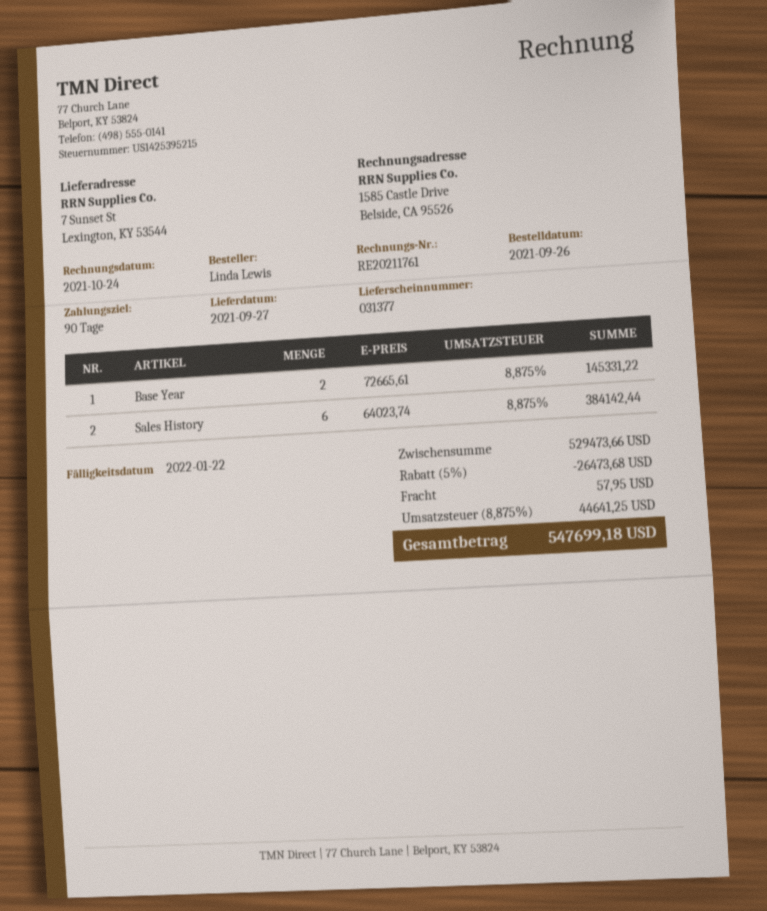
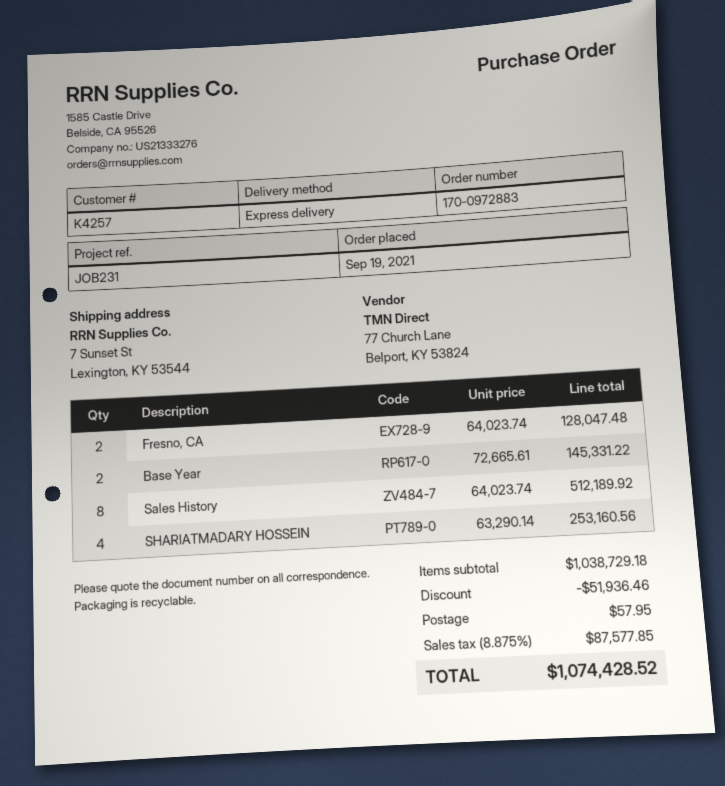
order date: 2021-09-26 -> 2021-09-19
Sales History: 6 x 64023.74 = 384142.44 -> 8 x 64023.74 = 512189.92
Fresno, CA: none -> 2 x 64023.74 = 128047.48
SHARIATMADARY HOSSEIN: none -> 4 x 63290.14 = 253160.56
subtotal: 529473.66 -> 1038729.18
discount: 26473.68 -> 51936.46
tax: 8.875% = 44641.25 -> 8.875% = 87577.85
total: 547699.18 -> 1074428.52

